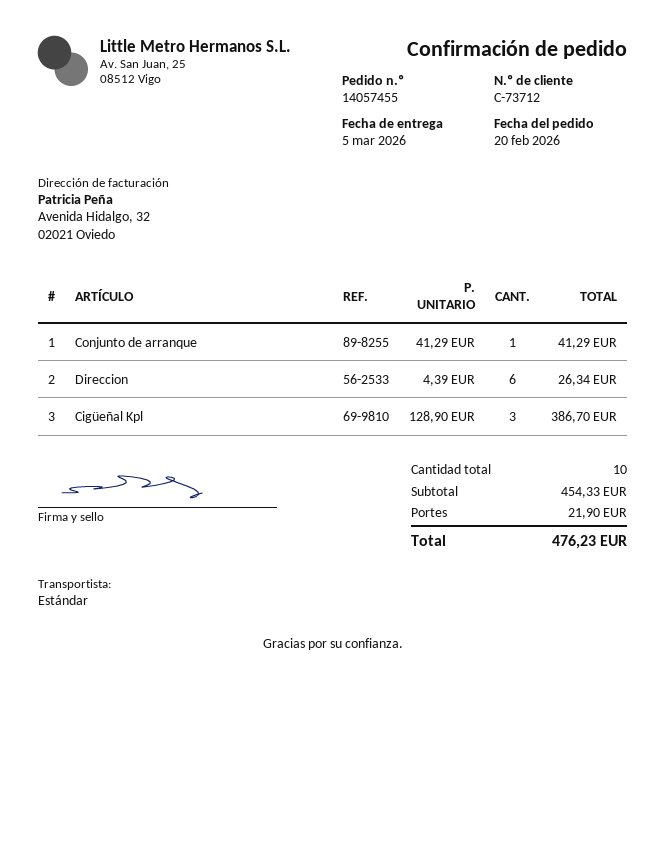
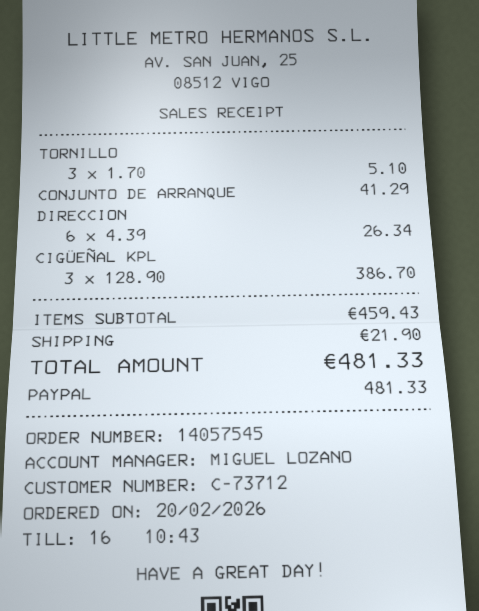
order number: 14057455 -> 14057545
TORNILLO: none -> 3 x 1.70 = 5.10
subtotal: 454.33 -> 459.43
total: 476.23 -> 481.33

